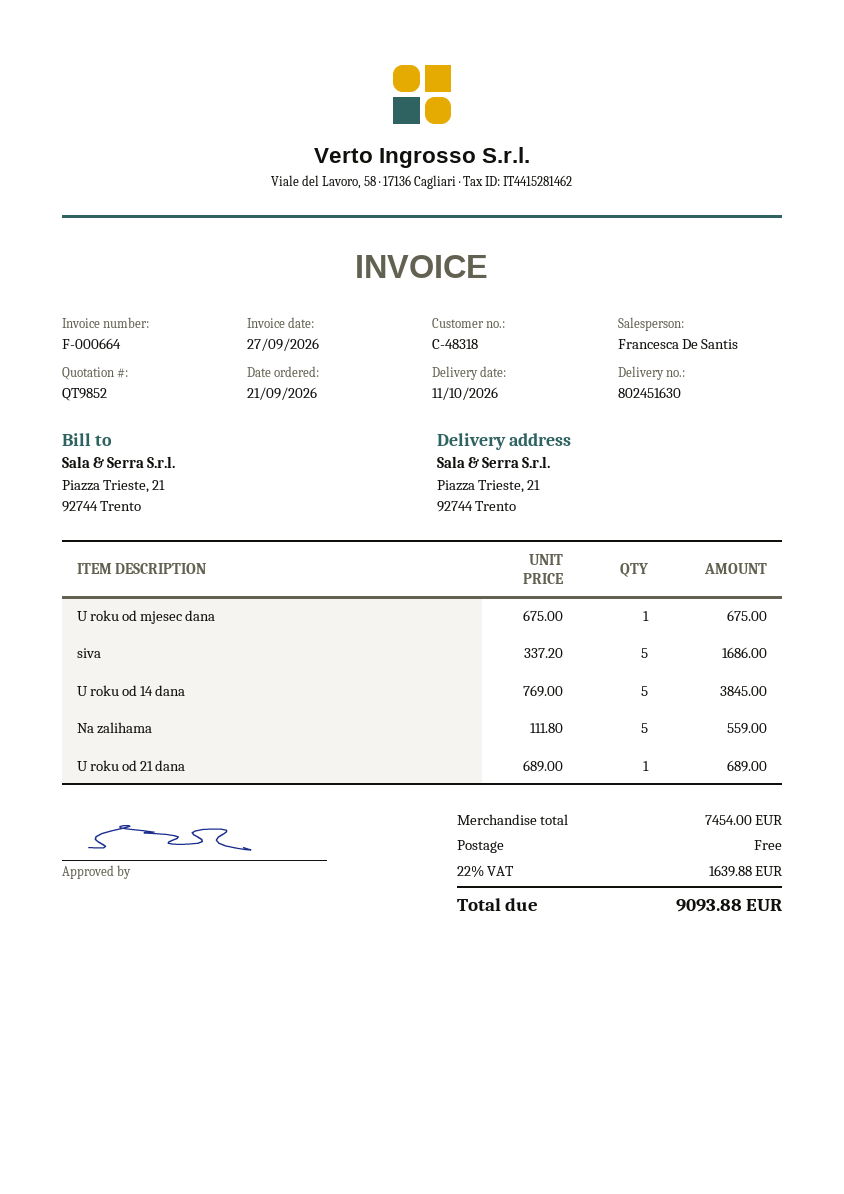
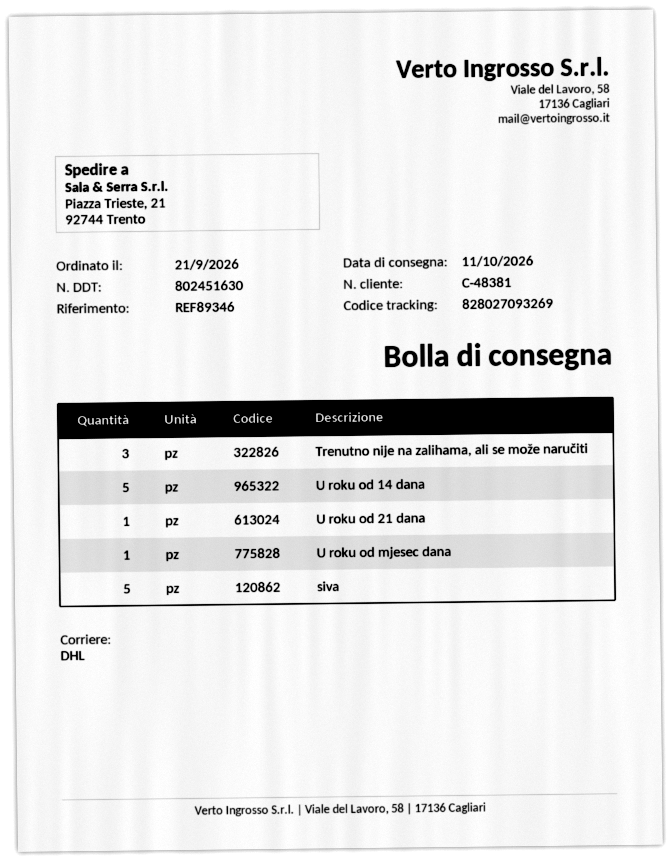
customer number: C-48318 -> C-48381
Na zalihama: 5 -> none
Trenutno nije na zalihama, ali se može naručiti: none -> 3

